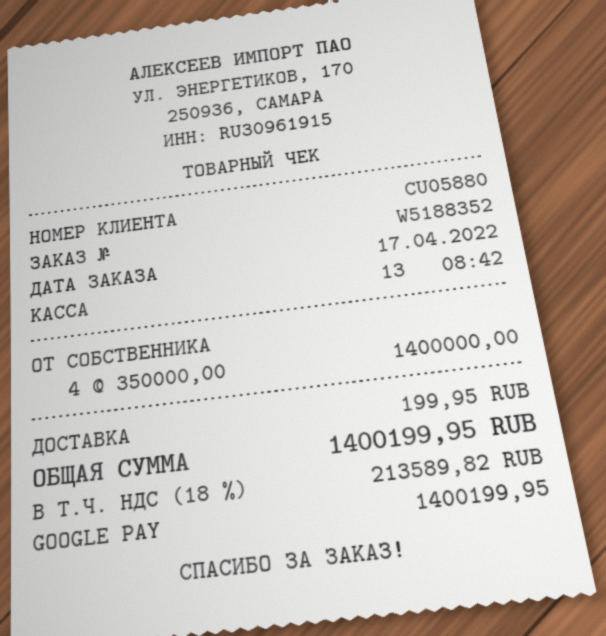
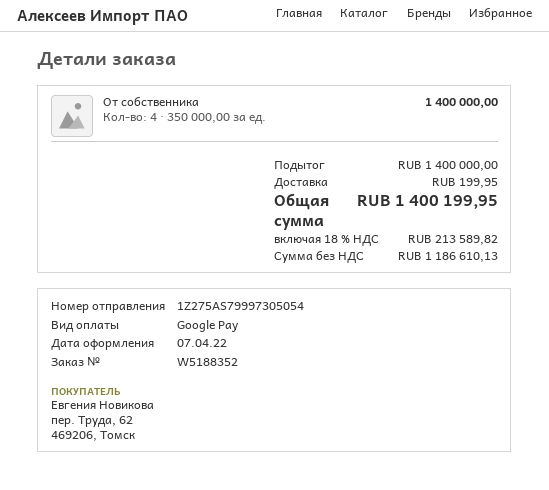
order date: 2022-04-17 -> 2022-04-07

